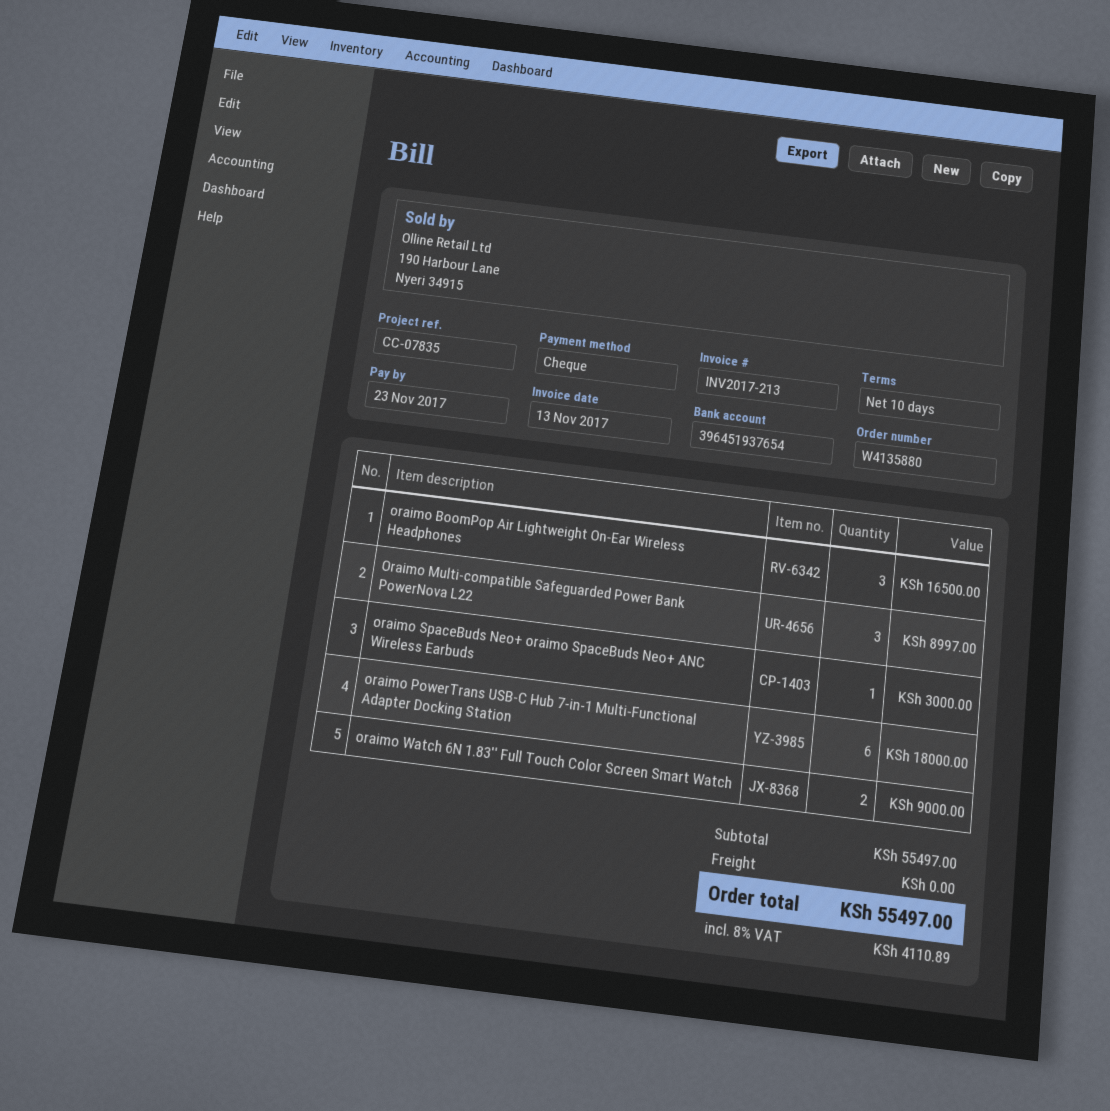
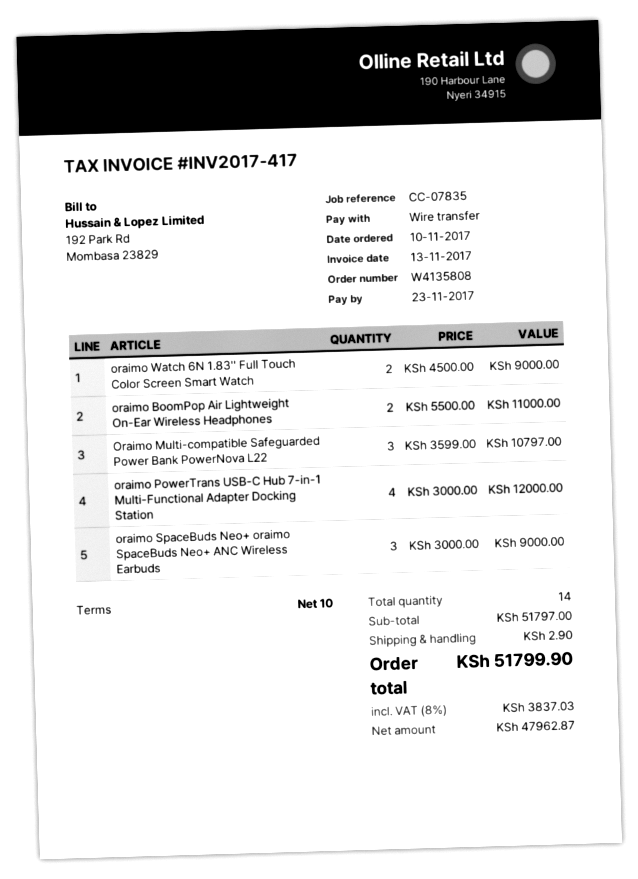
order number: W4135880 -> W4135808
invoice number: INV2017-213 -> INV2017-417
payment method: cheque -> bank transfer
oraimo BoomPop Air Lightweight On-Ear Wireless Headphones: 3 for 16500.00 -> 2 for 11000.00
Oraimo Multi‑compatible Safeguarded Power Bank PowerNova L22: 3 for 8997.00 -> 3 for 10797.00
oraimo SpaceBuds Neo+ oraimo SpaceBuds Neo+ ANC Wireless Earbuds: 1 for 3000.00 -> 3 for 9000.00
oraimo PowerTrans USB-C Hub 7-in-1 Multi-Functional Adapter Docking Station: 6 for 18000.00 -> 4 for 12000.00
subtotal: 55497.00 -> 51797.00
shipping: 0.00 -> 2.90
tax: 8% = 4110.89 -> 8% = 3837.03
total: 55497.00 -> 51799.90

